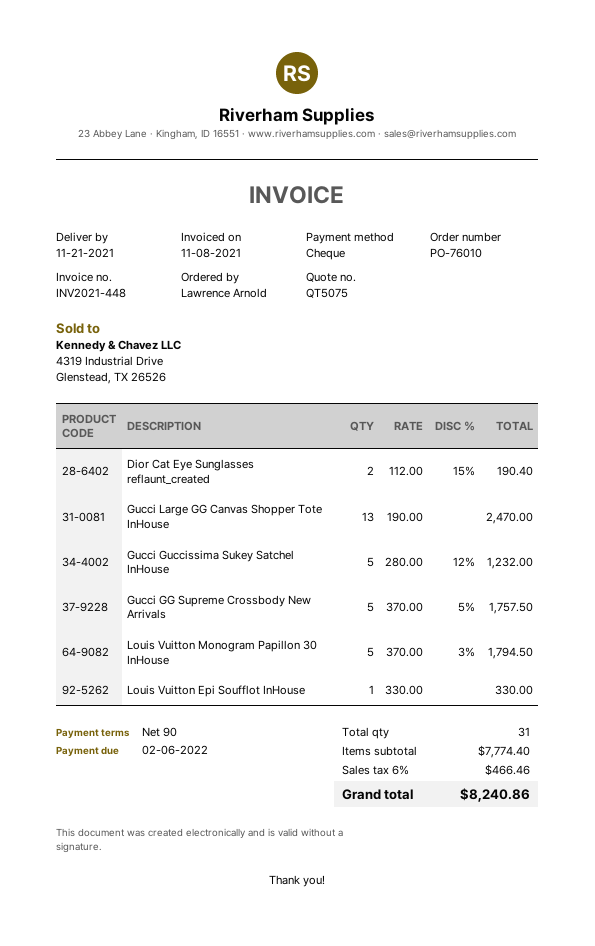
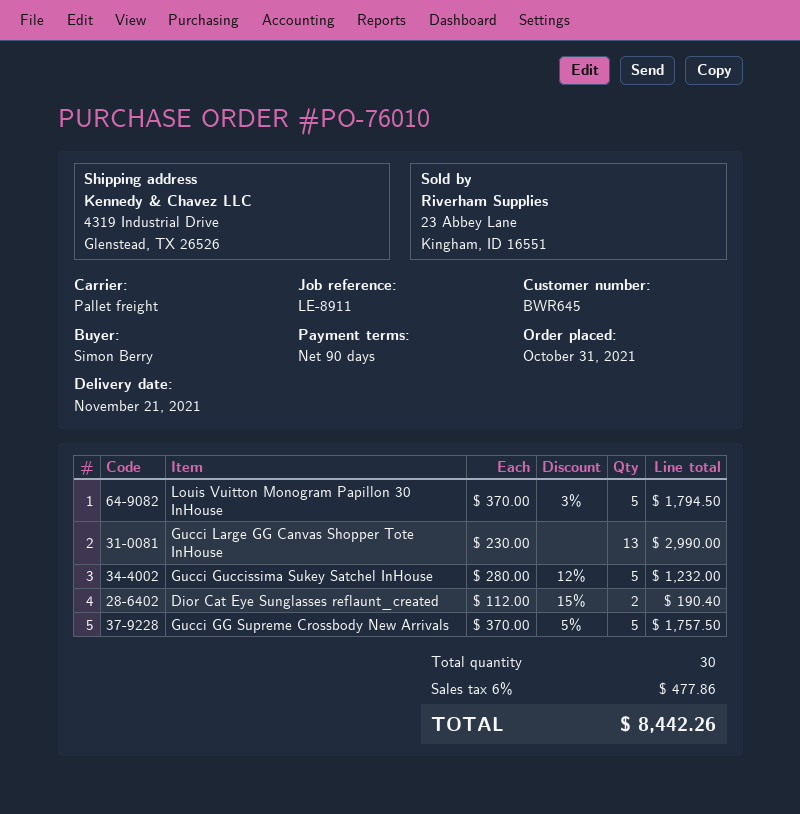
ordered by: Lawrence Arnold -> Simon Berry
Gucci Large GG Canvas Shopper Tote InHouse: 13 x 190.00 = 2470.00 -> 13 x 230.00 = 2990.00
Louis Vuitton Epi Soufflot InHouse: 1 x 330.00 = 330.00 -> none
total quantity: 31 -> 30
tax: 6% = 466.46 -> 6% = 477.86
total: 8240.86 -> 8442.26

